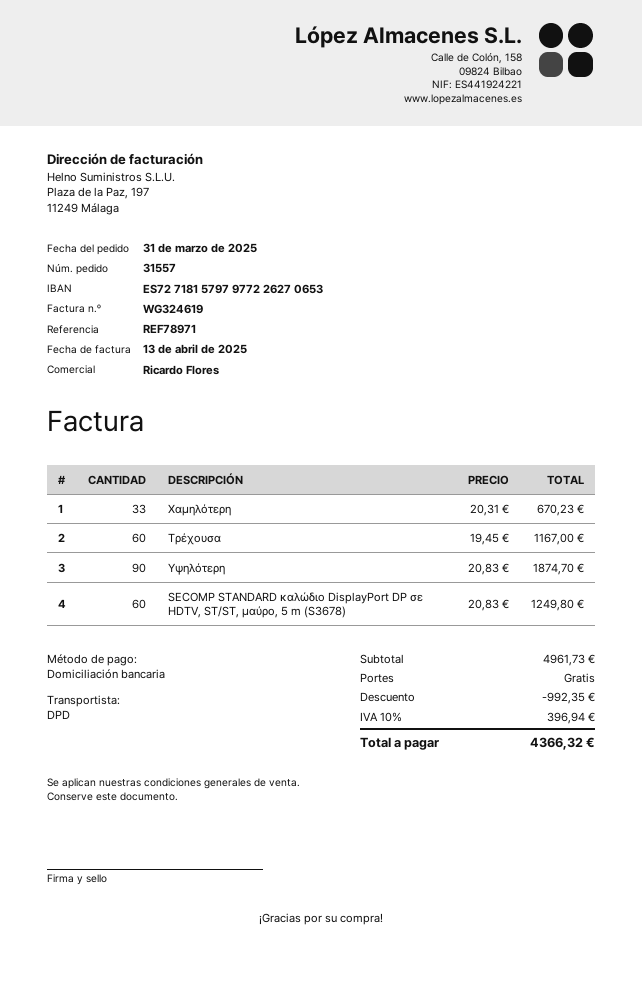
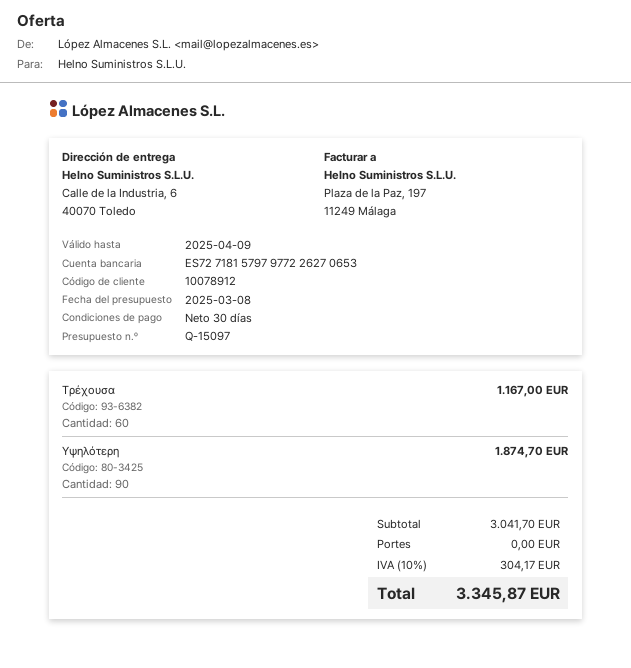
Χαμηλότερη: 33 for 670.23 -> none
SECOMP STANDARD καλώδιο DisplayPort DP σε HDTV, ST/ST, μαύρο, 5 m (S3678): 60 for 1249.80 -> none
subtotal: 4961.73 -> 3041.70
discount: 992.35 -> none
tax: 10% = 396.94 -> 10% = 304.17
total: 4366.32 -> 3345.87

